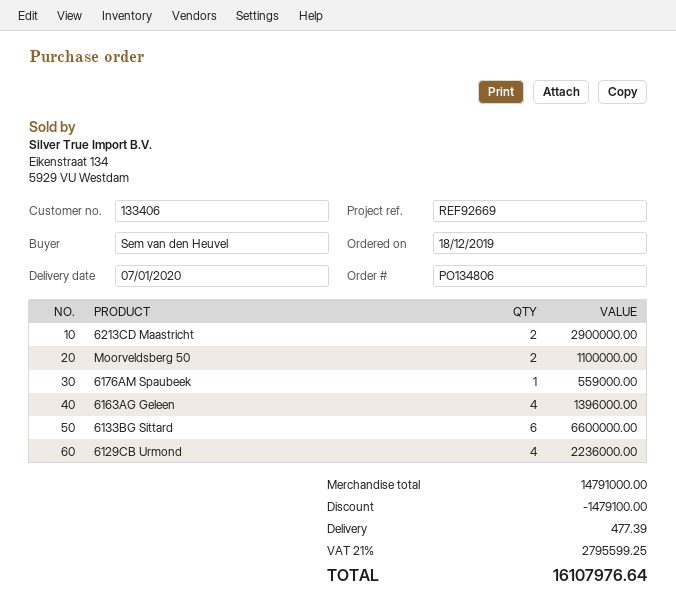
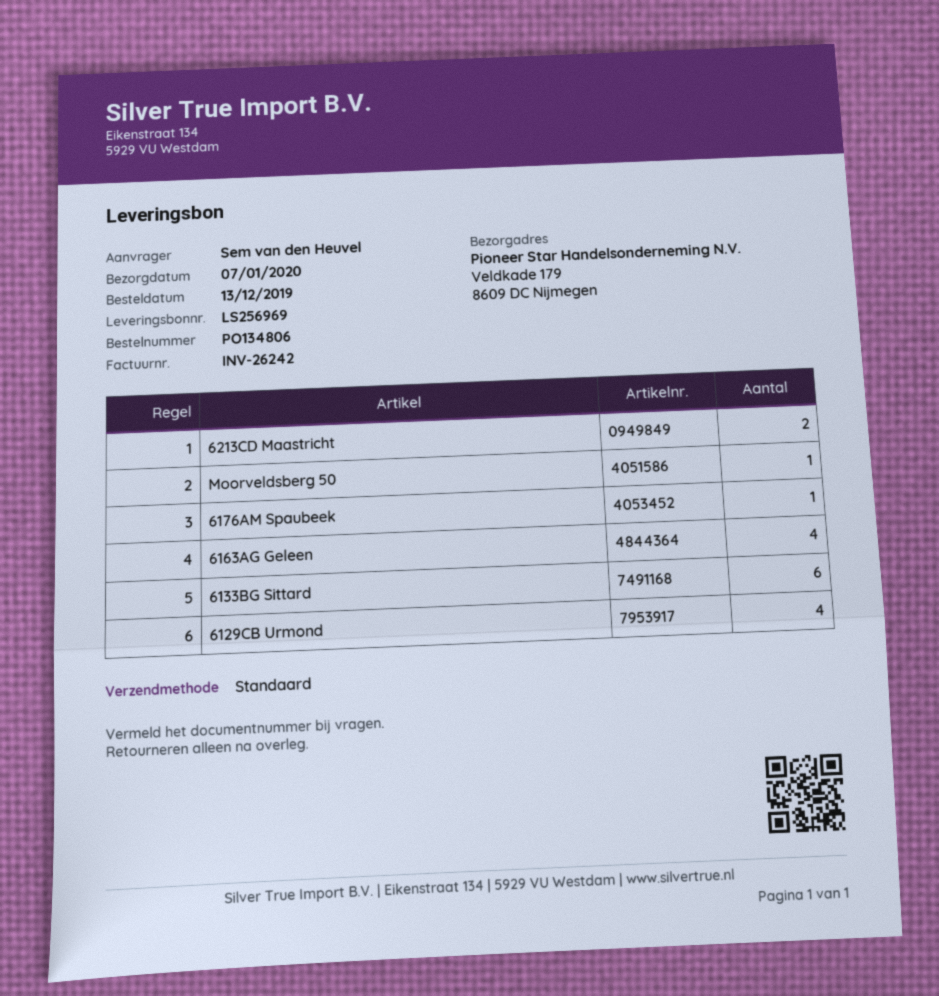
order date: 2019-12-18 -> 2019-12-13
Moorveldsberg 50: 2 -> 1

